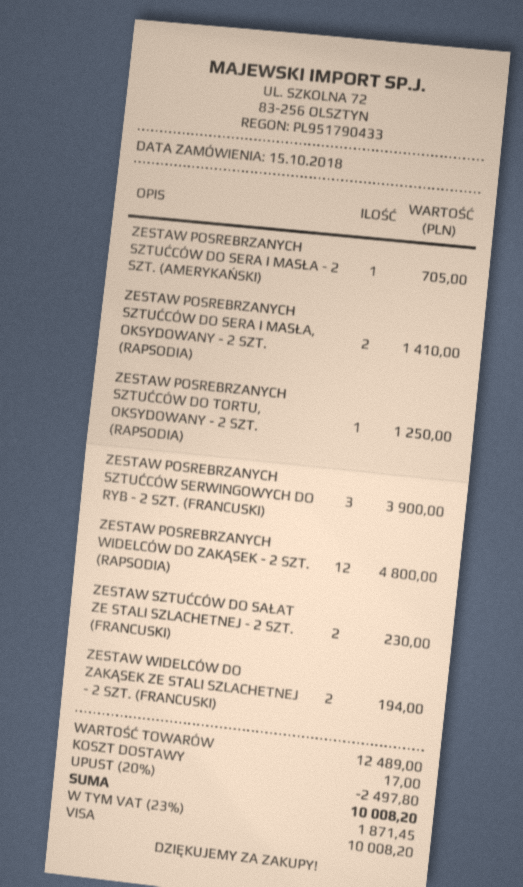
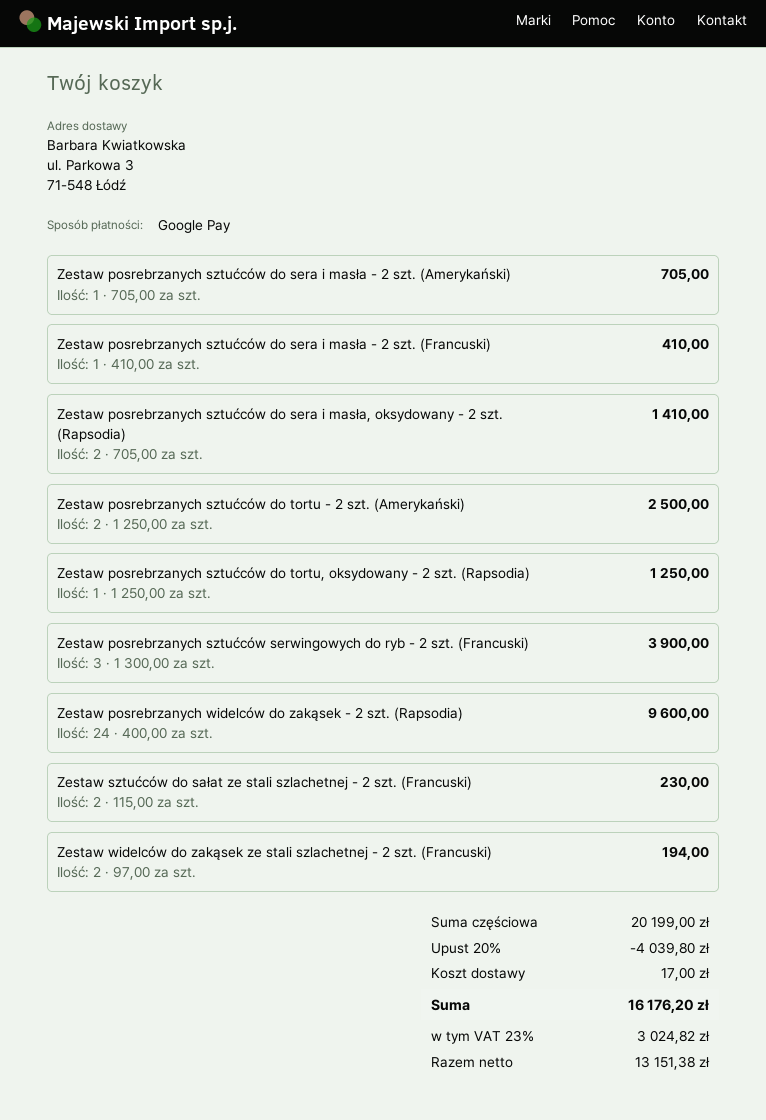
payment method: Visa -> Google Pay
ZESTAW POSREBRZANYCH WIDELCÓW DO ZAKĄSEK - 2 SZT. (RAPSODIA): 12 for 4800.00 -> 24 for 9600.00
Zestaw posrebrzanych sztućców do sera i masła - 2 szt. (Francuski): none -> 1 for 410.00
Zestaw posrebrzanych sztućców do tortu - 2 szt. (Amerykański): none -> 2 for 2500.00
subtotal: 12489.00 -> 20199.00
discount: 20% = 2497.80 -> 20% = 4039.80
tax: 23% = 1871.45 -> 23% = 3024.82
total: 10008.20 -> 16176.20

